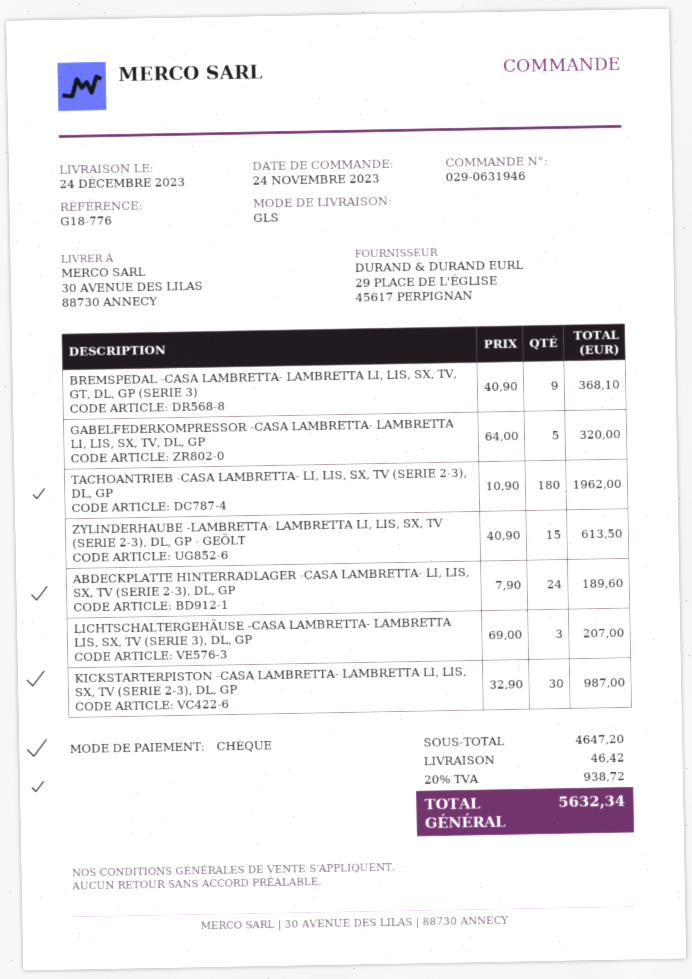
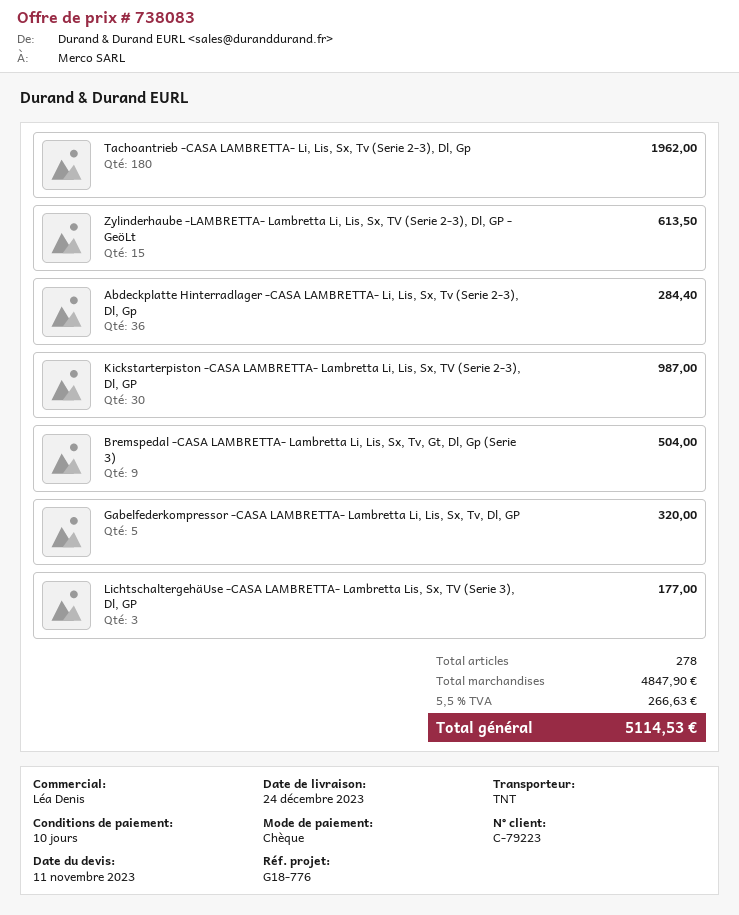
shipping method: GLS -> TNT
BREMSPEDAL -CASA LAMBRETTA- LAMBRETTA LI, LIS, SX, TV, GT, DL, GP (SERIE 3): 9 for 368.10 -> 9 for 504.00
ABDECKPLATTE HINTERRADLAGER -CASA LAMBRETTA- LI, LIS, SX, TV (SERIE 2-3), DL, GP: 24 for 189.60 -> 36 for 284.40
LICHTSCHALTERGEHÄUSE -CASA LAMBRETTA- LAMBRETTA LIS, SX, TV (SERIE 3), DL, GP: 3 for 207.00 -> 3 for 177.00
subtotal: 4647.20 -> 4847.90
shipping: 46.42 -> none
tax: 20% = 938.72 -> 5.5% = 266.63
total: 5632.34 -> 5114.53

